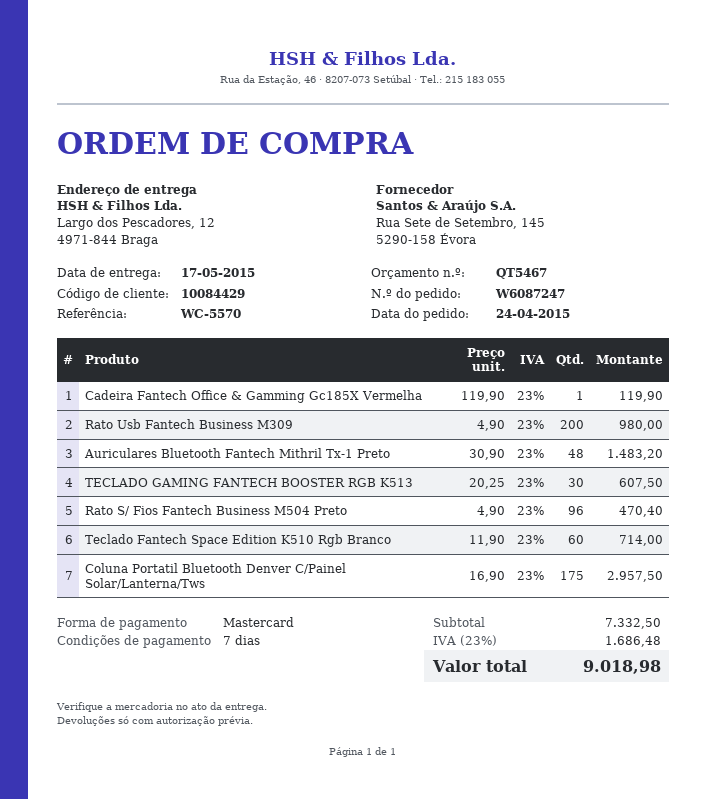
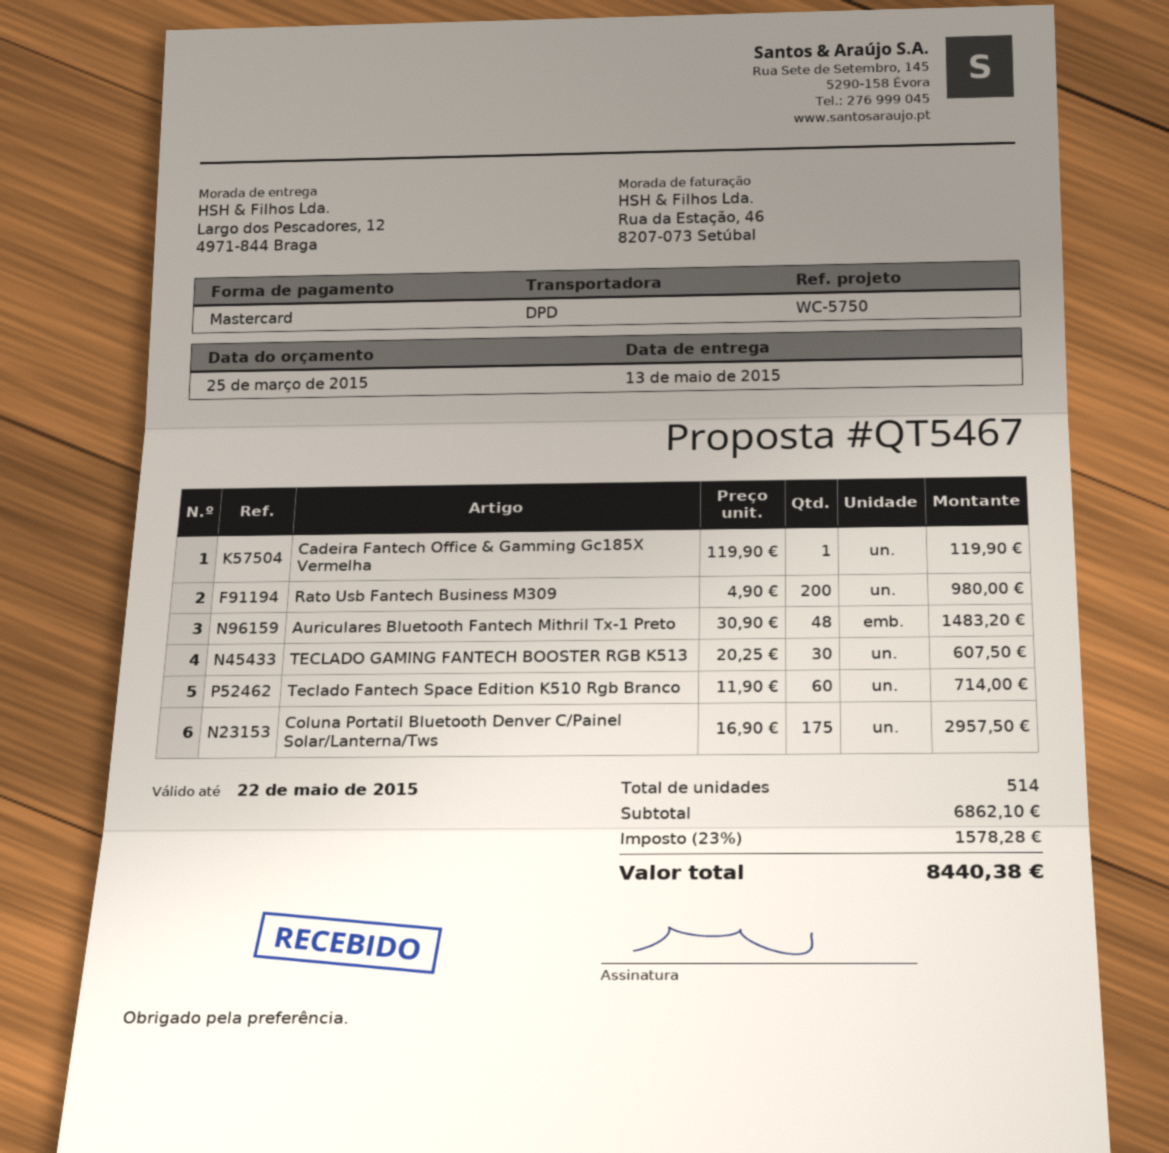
delivery date: 2015-05-17 -> 2015-05-13
reference: WC-5570 -> WC-5750
Rato S/ Fios Fantech Business M504 Preto: 96 x 4.90 = 470.40 -> none
subtotal: 7332.50 -> 6862.10
tax: 23% = 1686.48 -> 23% = 1578.28
total: 9018.98 -> 8440.38

